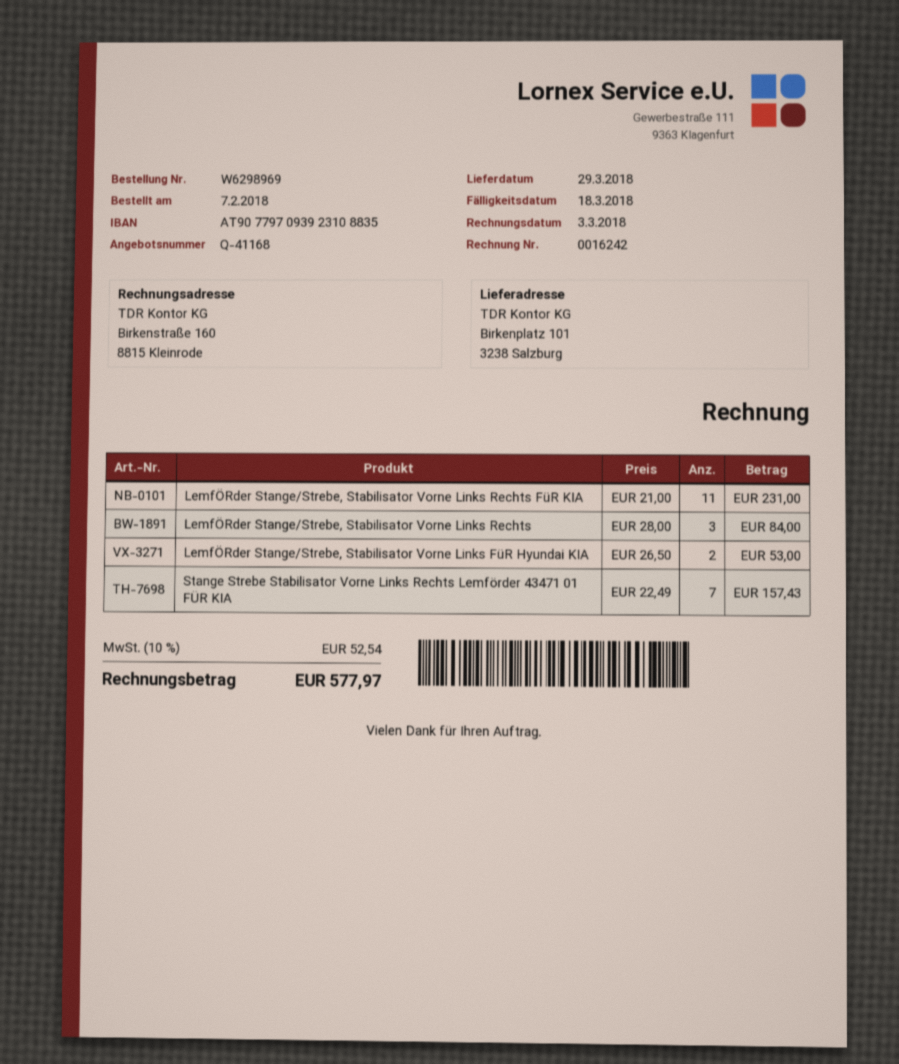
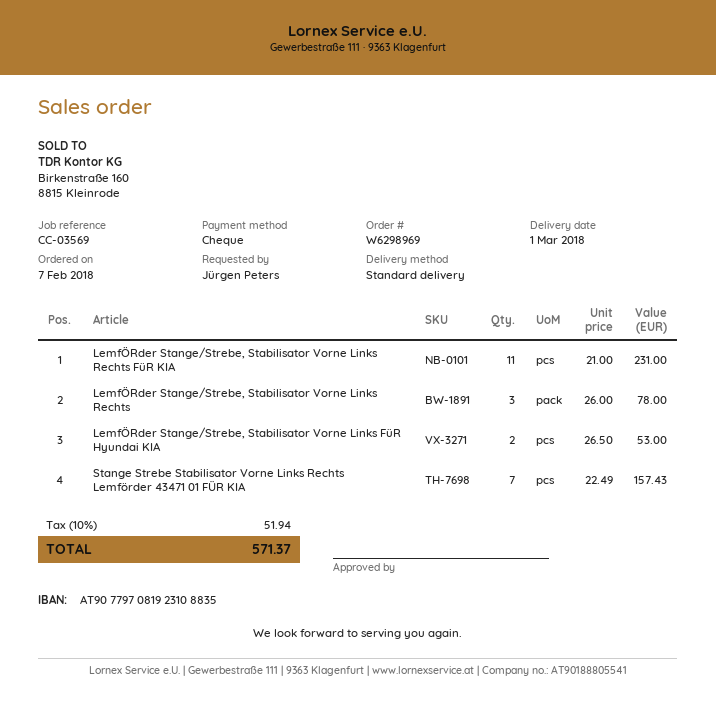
delivery date: 2018-03-29 -> 2018-03-01
bank account: AT907797093923108835 -> AT907797081923108835
LemfÖRder Stange/Strebe, Stabilisator Vorne Links Rechts: 3 x 28.00 = 84.00 -> 3 x 26.00 = 78.00
tax: 10% = 52.54 -> 10% = 51.94
total: 577.97 -> 571.37

